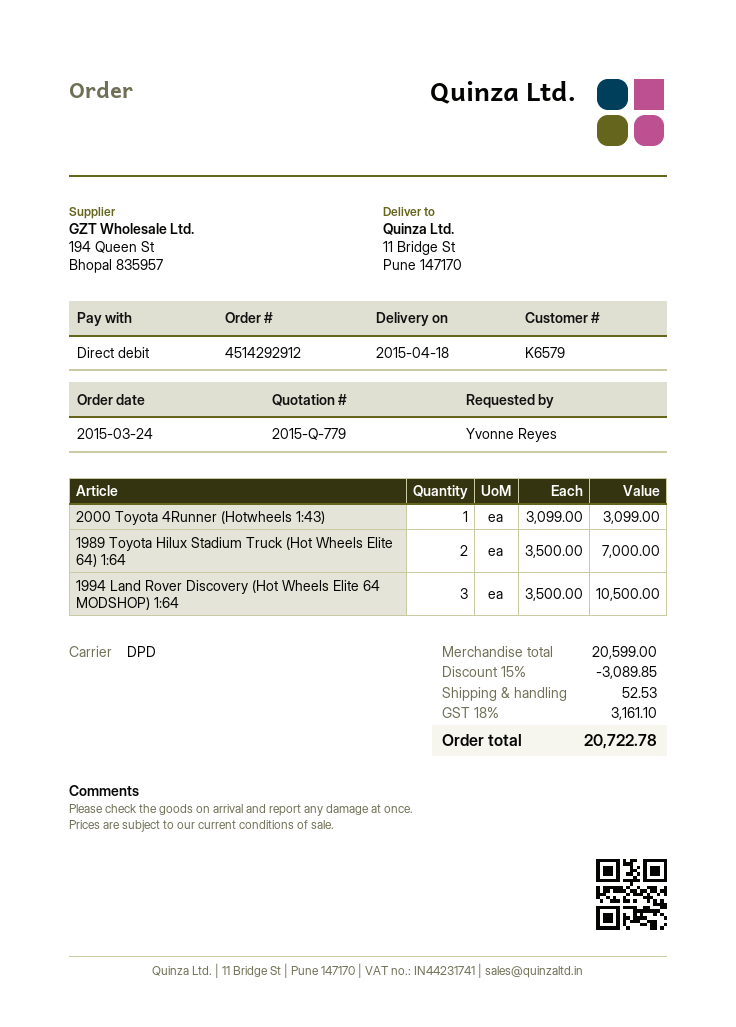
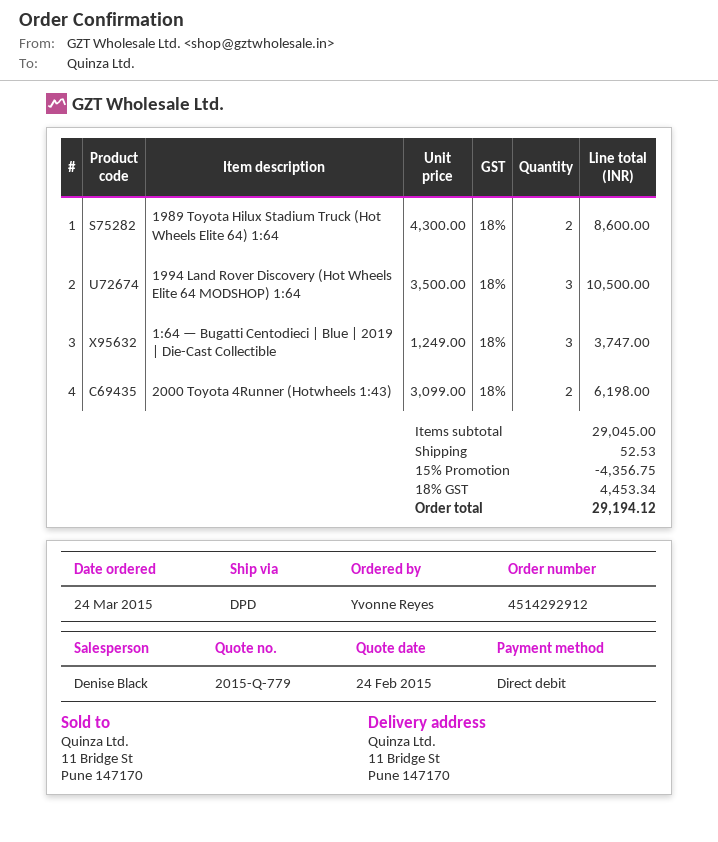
2000 Toyota 4Runner (Hotwheels 1:43): 1 x 3099.00 = 3099.00 -> 2 x 3099.00 = 6198.00
1989 Toyota Hilux Stadium Truck (Hot Wheels Elite 64) 1:64: 2 x 3500.00 = 7000.00 -> 2 x 4300.00 = 8600.00
1:64 — Bugatti Centodieci | Blue | 2019 | Die-Cast Collectible: none -> 3 x 1249.00 = 3747.00
subtotal: 20599.00 -> 29045.00
discount: 15% = 3089.85 -> 15% = 4356.75
tax: 18% = 3161.10 -> 18% = 4453.34
total: 20722.78 -> 29194.12

